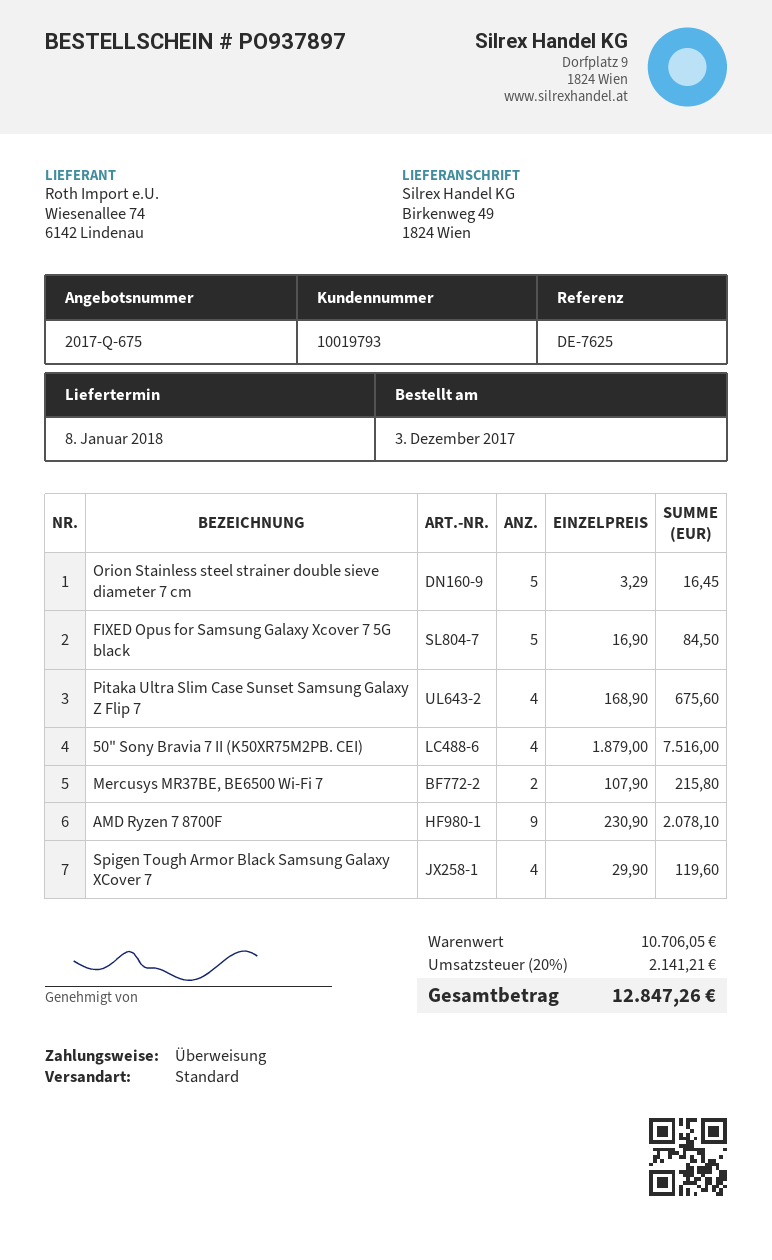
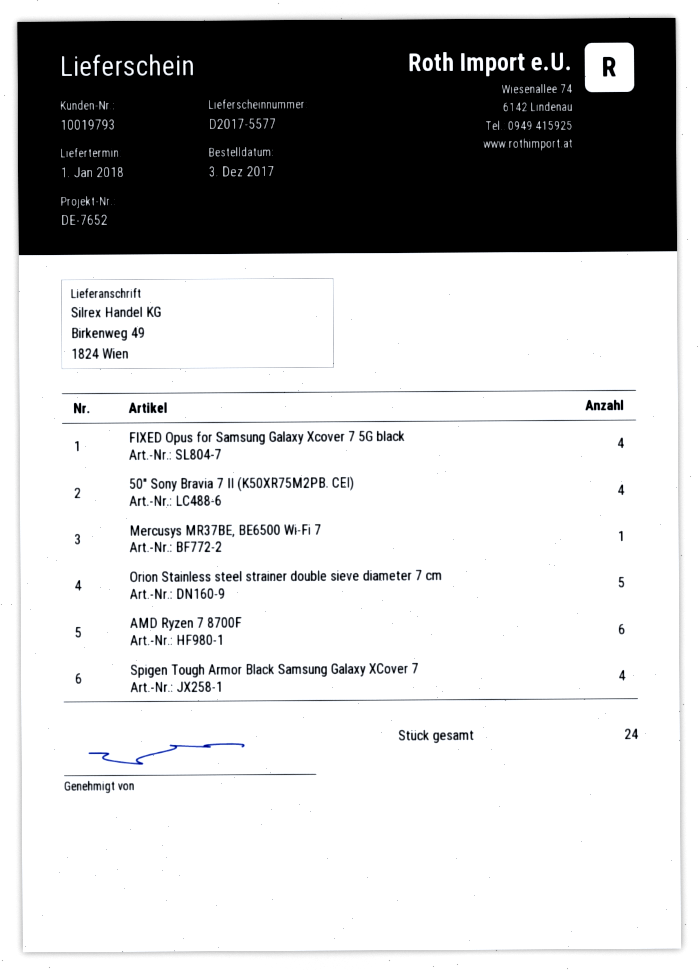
delivery date: 2018-01-08 -> 2018-01-01
reference: DE-7625 -> DE-7652
FIXED Opus for Samsung Galaxy Xcover 7 5G black: 5 -> 4
Pitaka Ultra Slim Case Sunset Samsung Galaxy Z Flip 7: 4 -> none
Mercusys MR37BE, BE6500 Wi-Fi 7: 2 -> 1
AMD Ryzen 7 8700F: 9 -> 6

